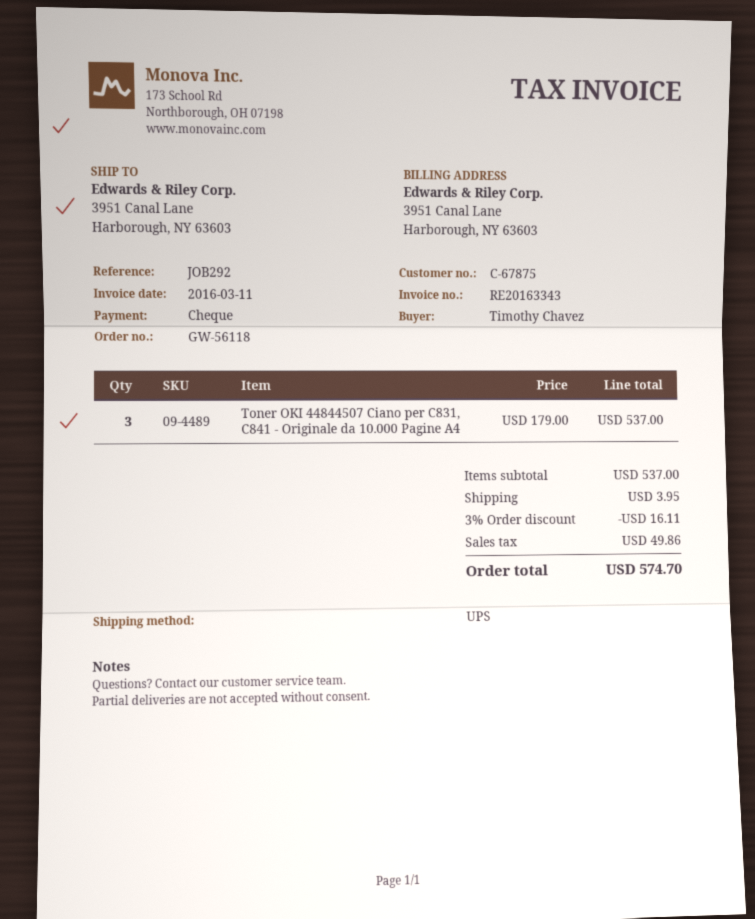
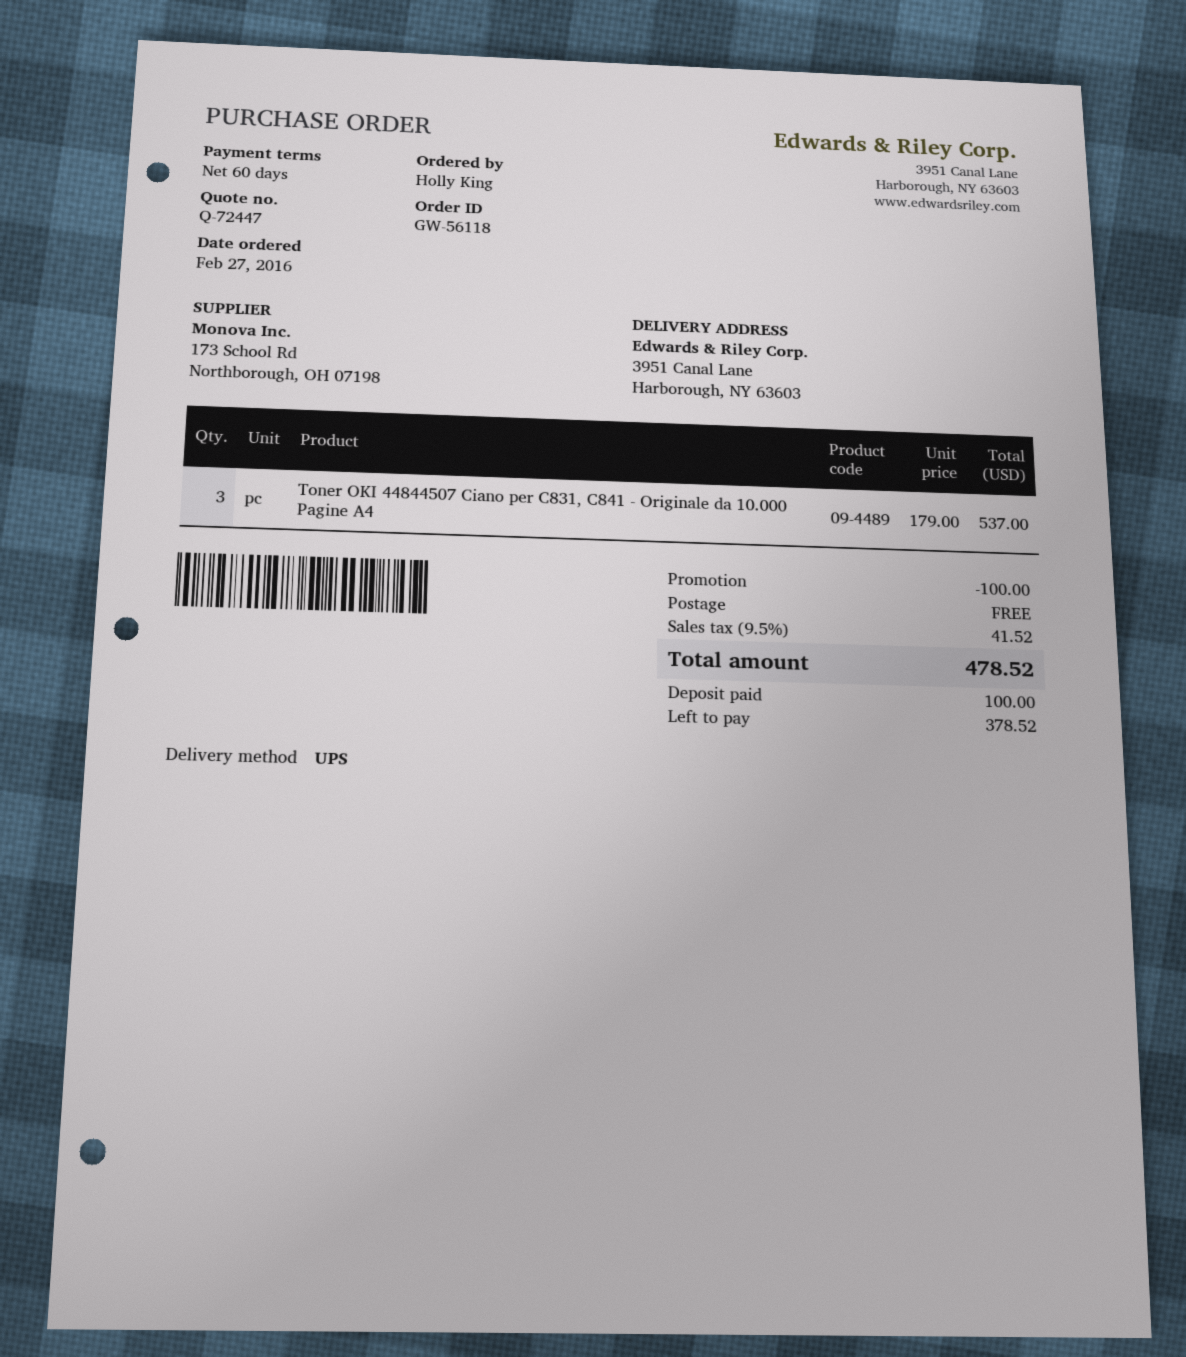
ordered by: Timothy Chavez -> Holly King
discount: 16.11 -> 100.00
shipping: 3.95 -> 0.00
tax: 49.86 -> 41.52
total: 574.70 -> 478.52

